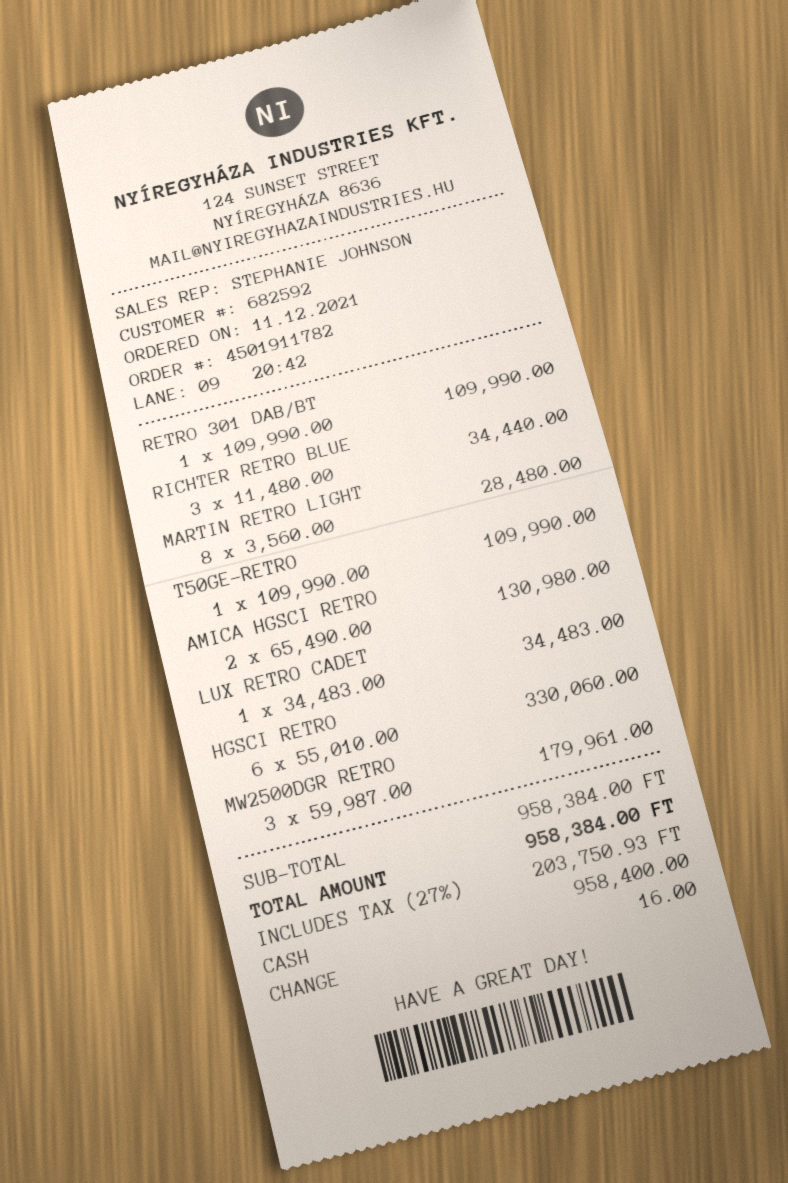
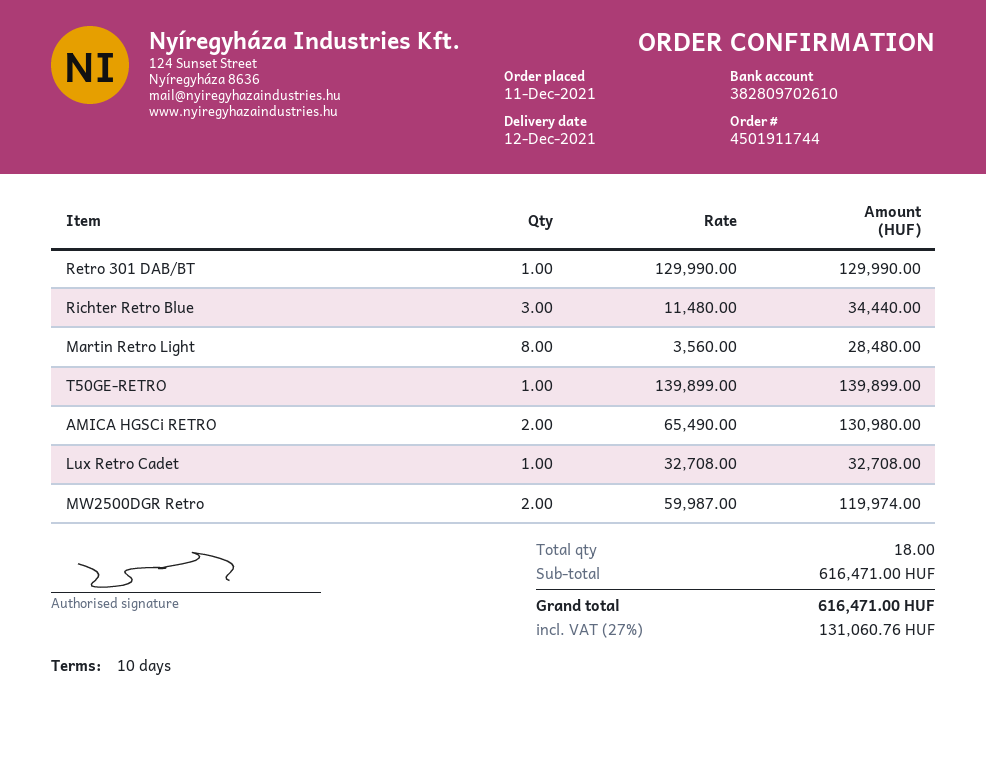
order number: 4501911782 -> 4501911744
RETRO 301 DAB/BT: 1 x 109990.00 = 109990.00 -> 1 x 129990.00 = 129990.00
T50GE-RETRO: 1 x 109990.00 = 109990.00 -> 1 x 139899.00 = 139899.00
LUX RETRO CADET: 1 x 34483.00 = 34483.00 -> 1 x 32708.00 = 32708.00
HGSCI RETRO: 6 x 55010.00 = 330060.00 -> none
MW2500DGR RETRO: 3 x 59987.00 = 179961.00 -> 2 x 59987.00 = 119974.00
subtotal: 958384.00 -> 616471.00
tax: 27% = 203750.93 -> 27% = 131060.76
total: 958384.00 -> 616471.00

